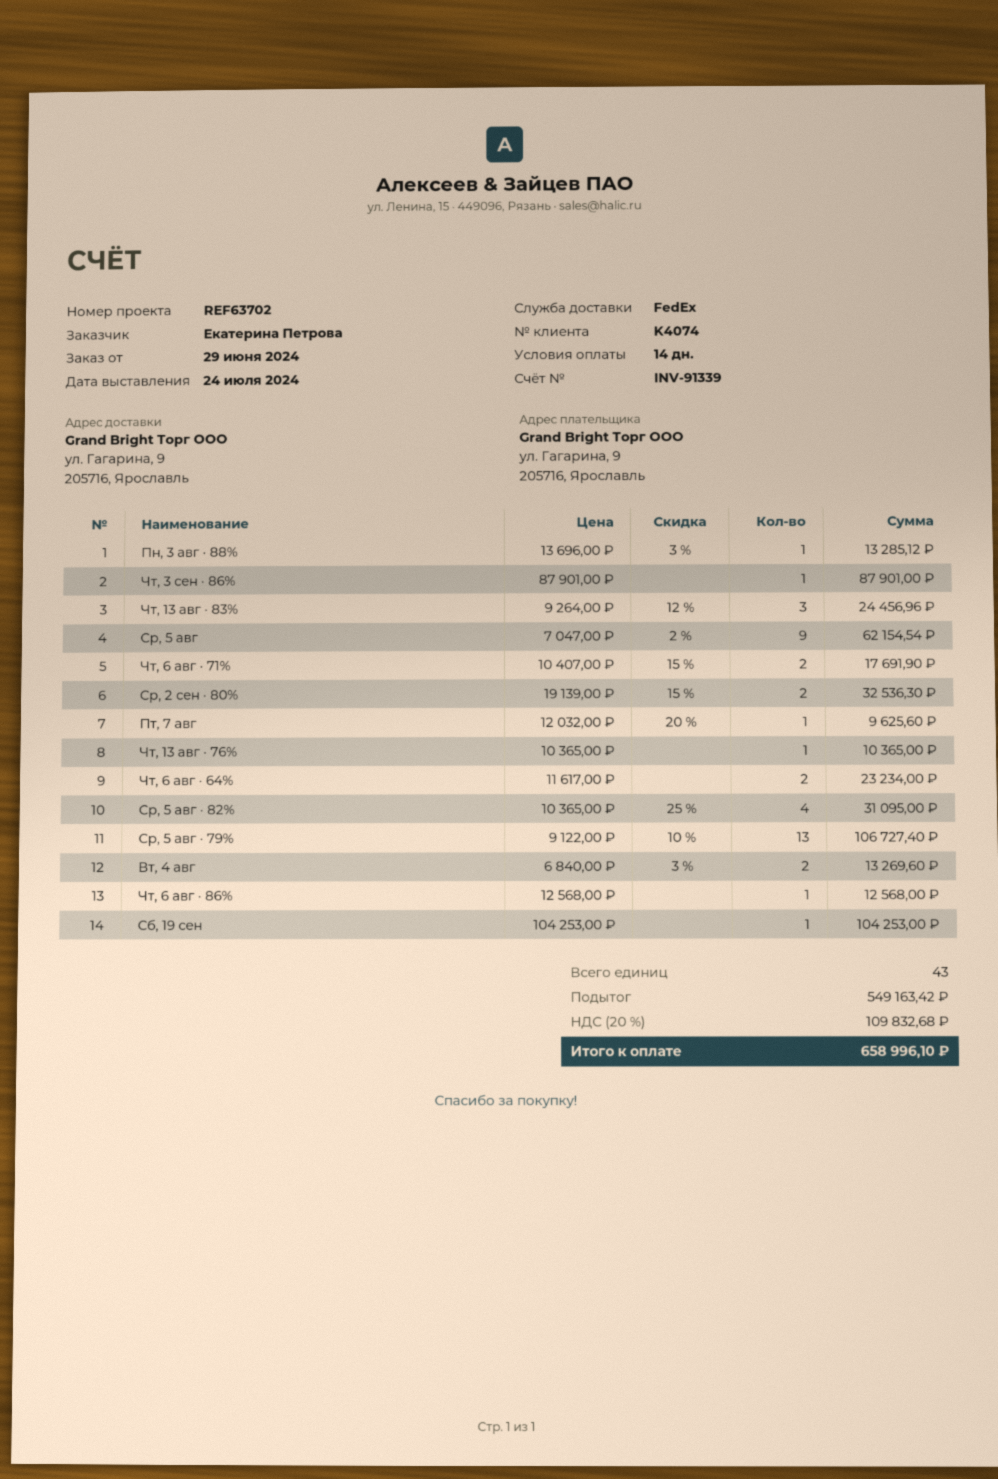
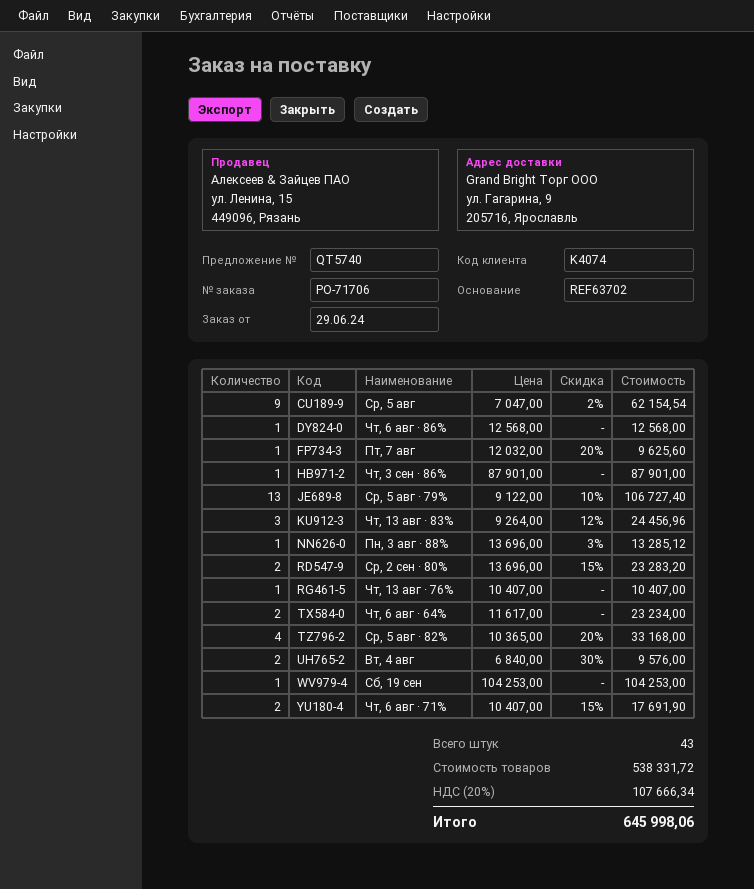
Ср, 2 сен · 80%: 2 x 19139.00 - 15% = 32536.30 -> 2 x 13696.00 - 15% = 23283.20
Чт, 13 авг · 76%: 1 x 10365.00 = 10365.00 -> 1 x 10407.00 = 10407.00
Ср, 5 авг · 82%: 4 x 10365.00 - 25% = 31095.00 -> 4 x 10365.00 - 20% = 33168.00
Вт, 4 авг: 2 x 6840.00 - 3% = 13269.60 -> 2 x 6840.00 - 30% = 9576.00
subtotal: 549163.42 -> 538331.72
tax: 20% = 109832.68 -> 20% = 107666.34
total: 658996.10 -> 645998.06

